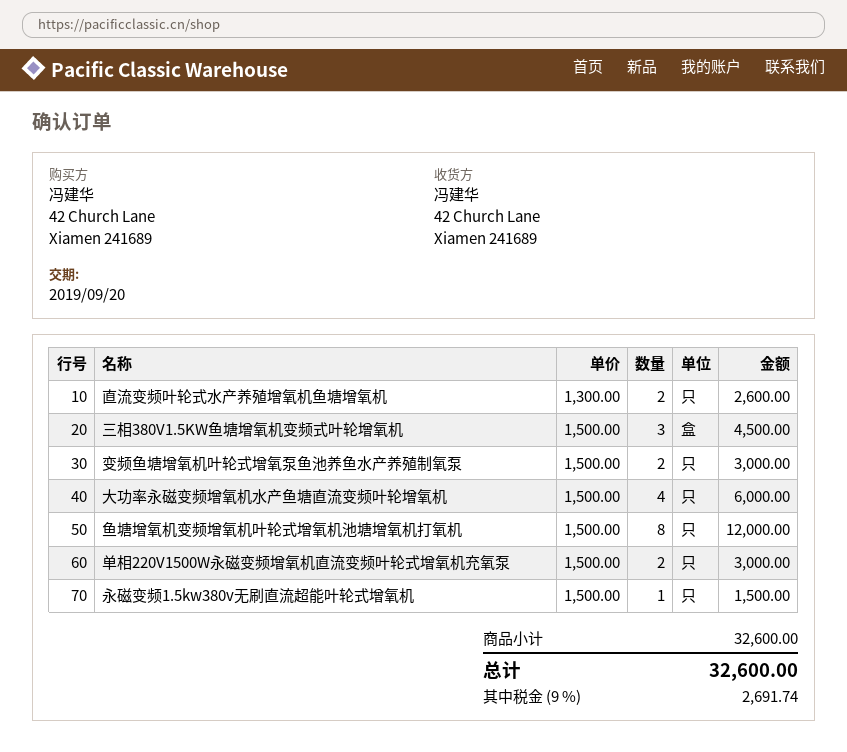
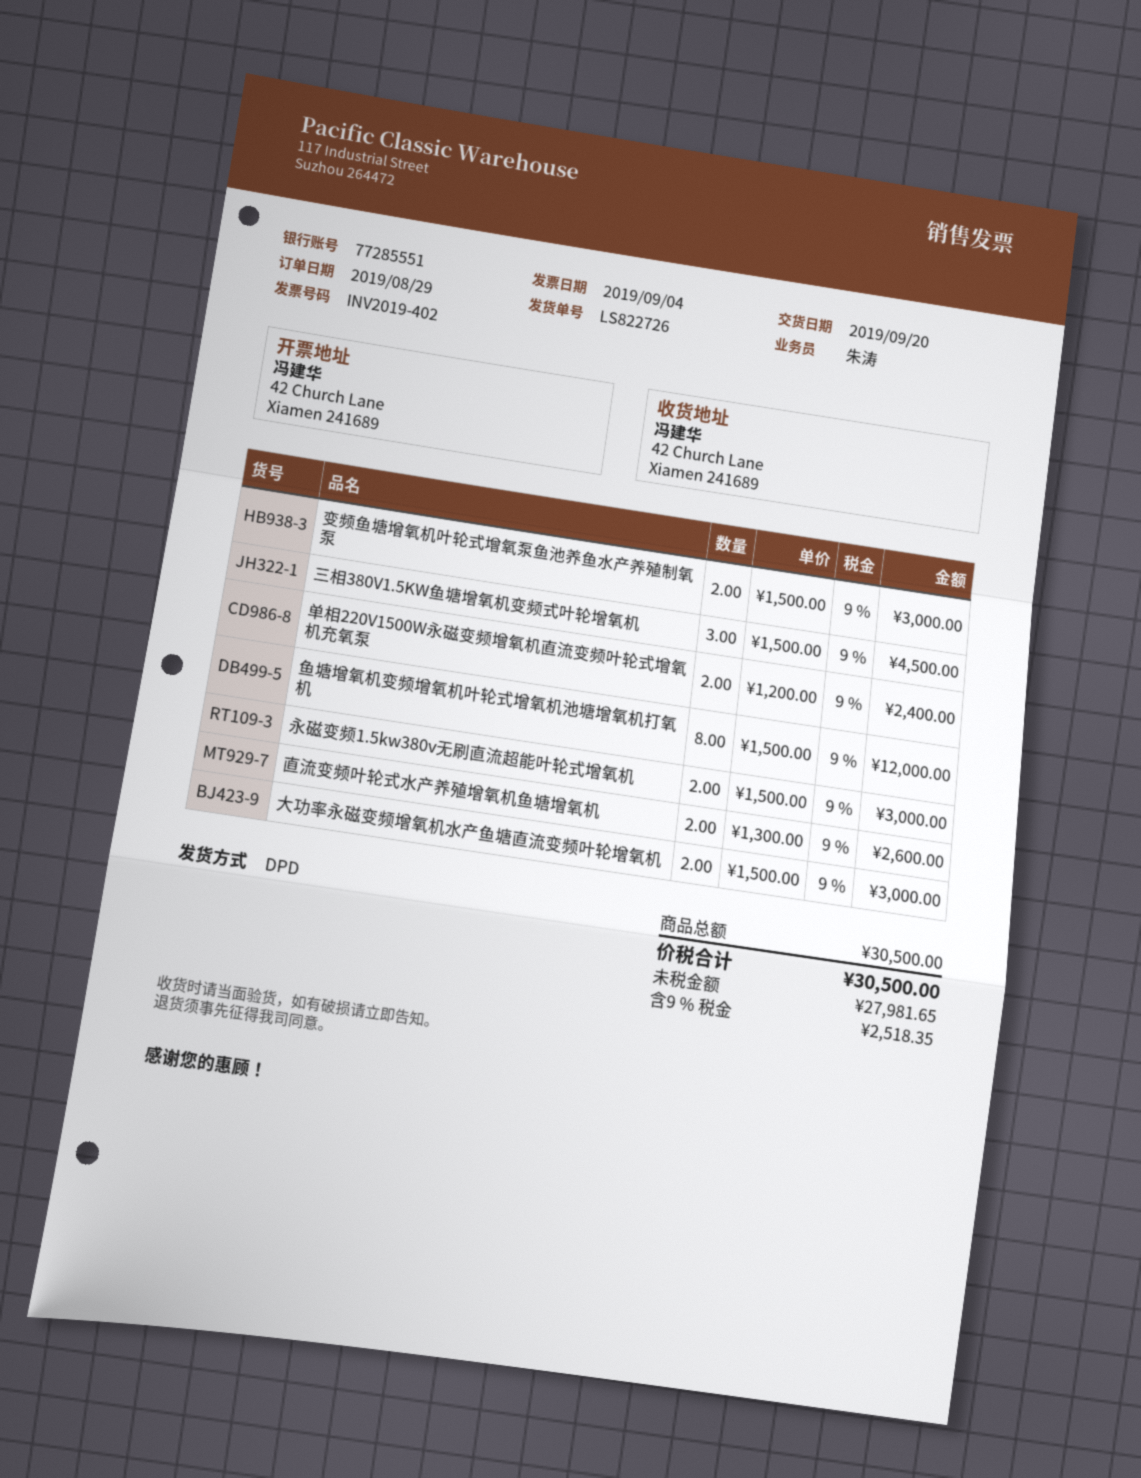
大功率永磁变频增氧机水产鱼塘直流变频叶轮增氧机: 4 x 1500.00 = 6000.00 -> 2 x 1500.00 = 3000.00
单相220V1500W永磁变频增氧机直流变频叶轮式增氧机充氧泵: 2 x 1500.00 = 3000.00 -> 2 x 1200.00 = 2400.00
永磁变频1.5kw380v无刷直流超能叶轮式增氧机: 1 x 1500.00 = 1500.00 -> 2 x 1500.00 = 3000.00
subtotal: 32600.00 -> 30500.00
tax: 9% = 2691.74 -> 9% = 2518.35
total: 32600.00 -> 30500.00

